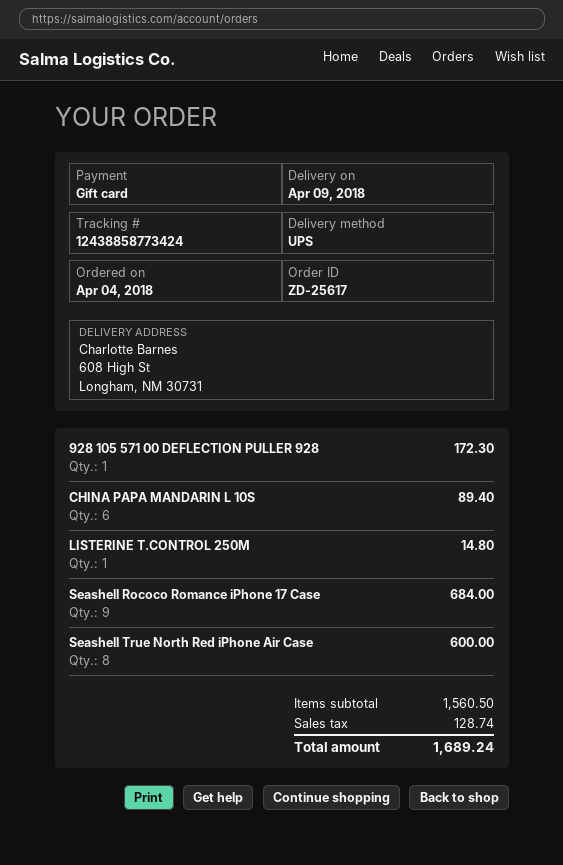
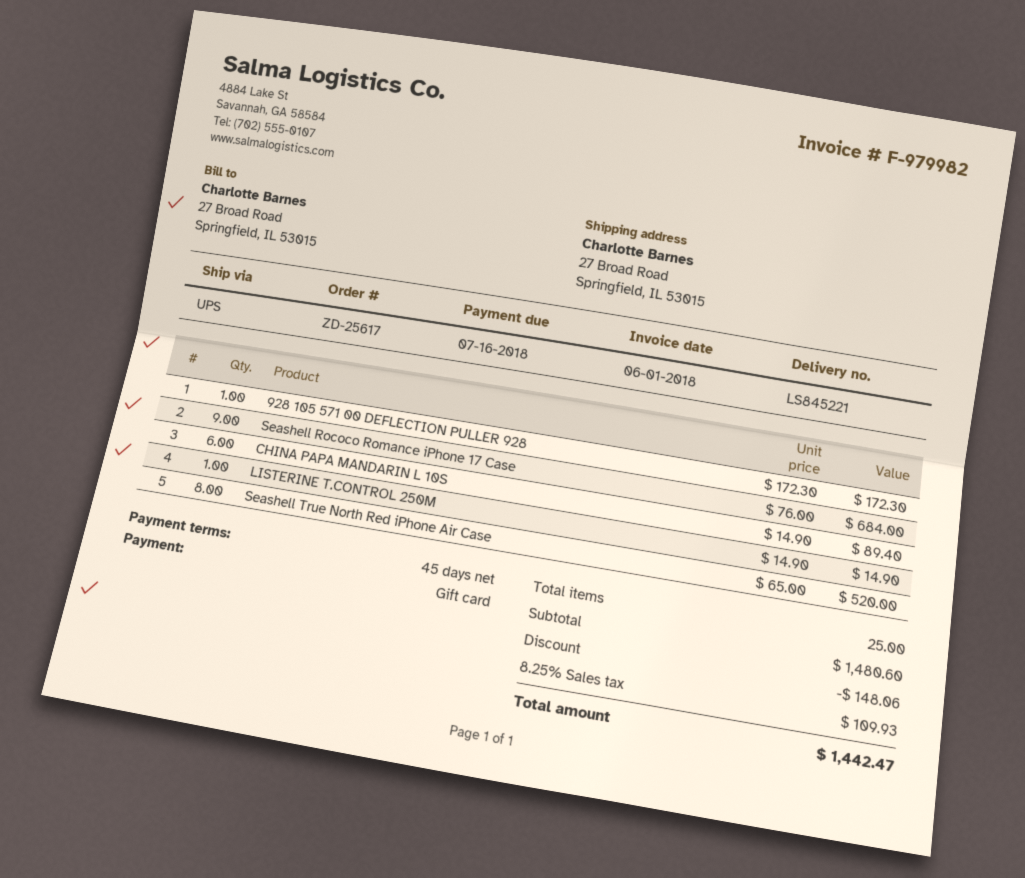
ship to: 608 High St, Longham, NM 30731 -> 27 Broad Road, Springfield, IL 53015
LISTERINE T.CONTROL 250M: 1 for 14.80 -> 1 for 14.90
Seashell True North Red iPhone Air Case: 8 for 600.00 -> 8 for 520.00
subtotal: 1560.50 -> 1480.60
discount: none -> 148.06
tax: 128.74 -> 109.93
total: 1689.24 -> 1442.47

